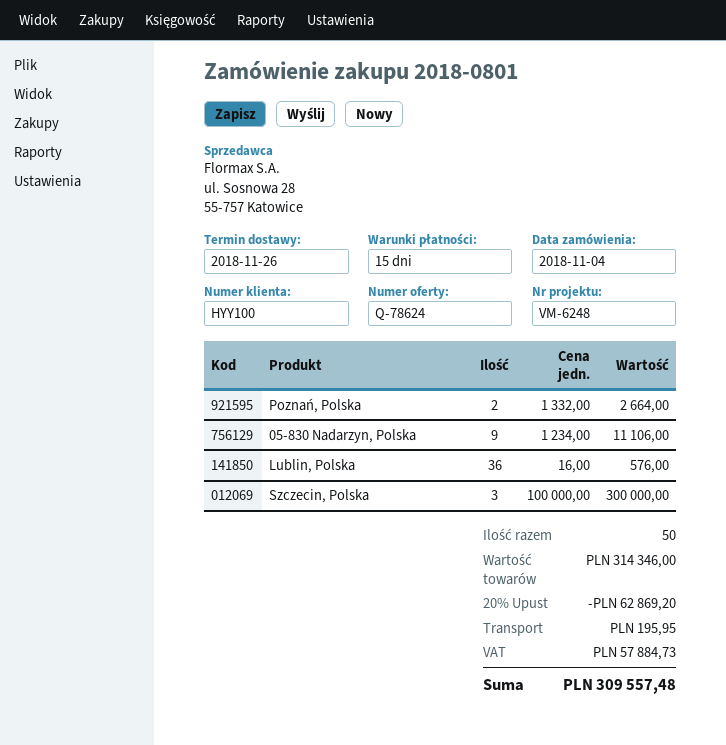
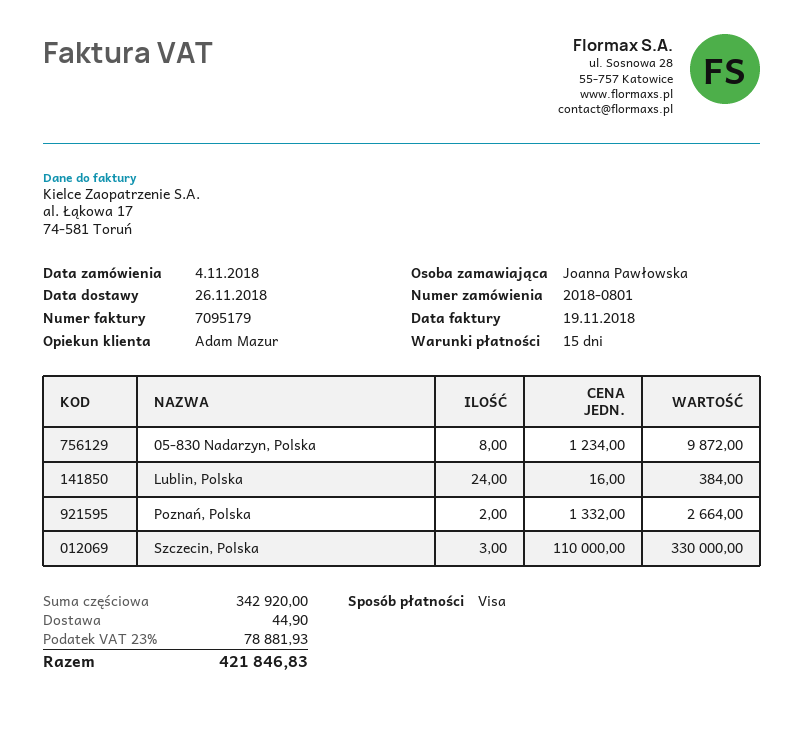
05-830 Nadarzyn, Polska: 9 x 1234.00 = 11106.00 -> 8 x 1234.00 = 9872.00
Lublin, Polska: 36 x 16.00 = 576.00 -> 24 x 16.00 = 384.00
Szczecin, Polska: 3 x 100000.00 = 300000.00 -> 3 x 110000.00 = 330000.00
subtotal: 314346.00 -> 342920.00
discount: 20% = 62869.20 -> none
shipping: 195.95 -> 44.90
tax: 57884.73 -> 78881.93
total: 309557.48 -> 421846.83

